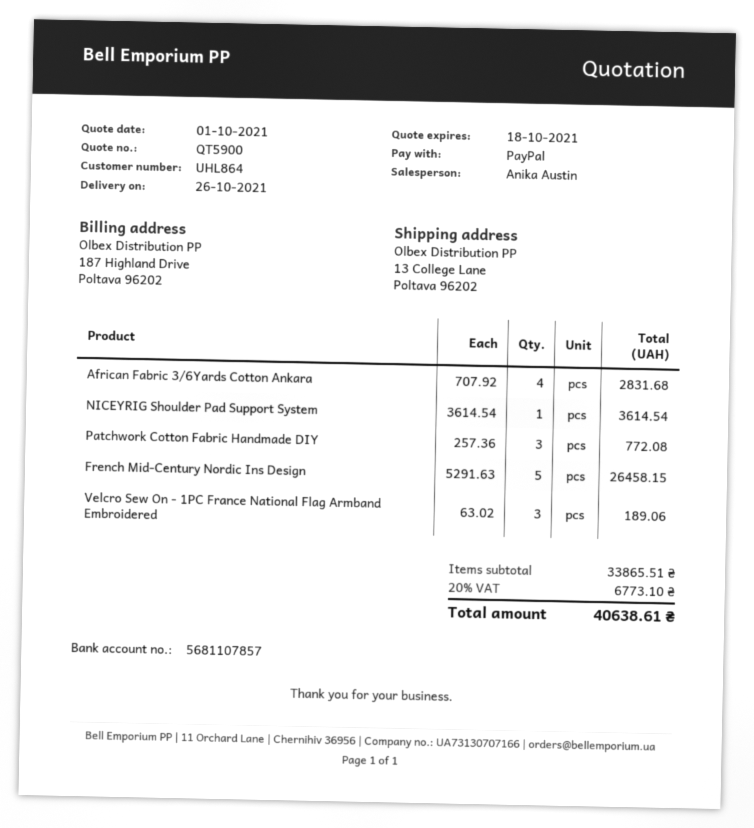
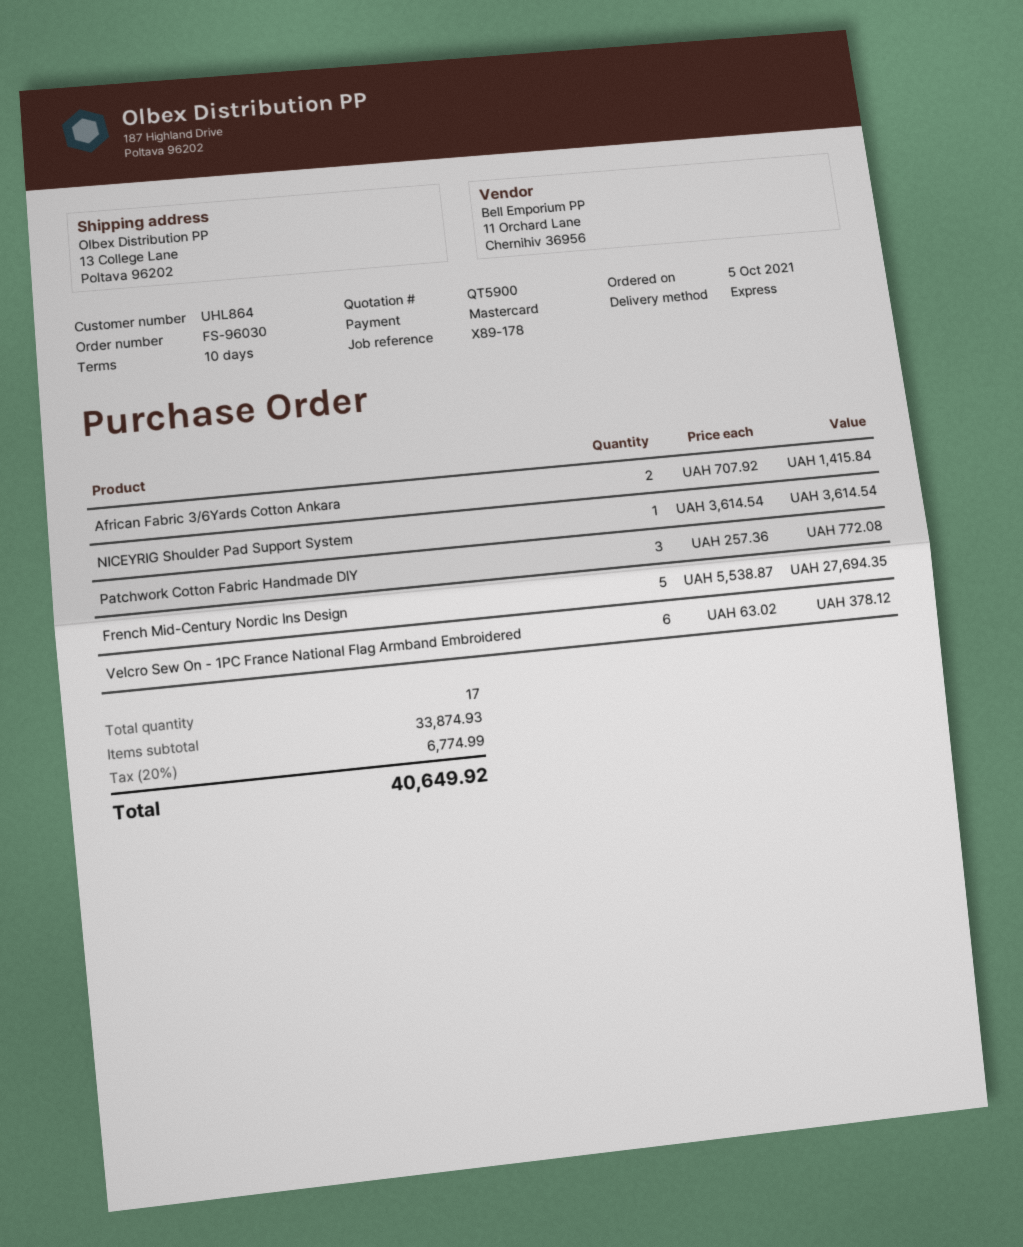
payment method: PayPal -> Mastercard
African Fabric 3/6Yards Cotton Ankara: 4 x 707.92 = 2831.68 -> 2 x 707.92 = 1415.84
French Mid-Century Nordic Ins Design: 5 x 5291.63 = 26458.15 -> 5 x 5538.87 = 27694.35
Velcro Sew On - 1PC France National Flag Armband Embroidered: 3 x 63.02 = 189.06 -> 6 x 63.02 = 378.12
subtotal: 33865.51 -> 33874.93
tax: 20% = 6773.10 -> 20% = 6774.99
total: 40638.61 -> 40649.92

